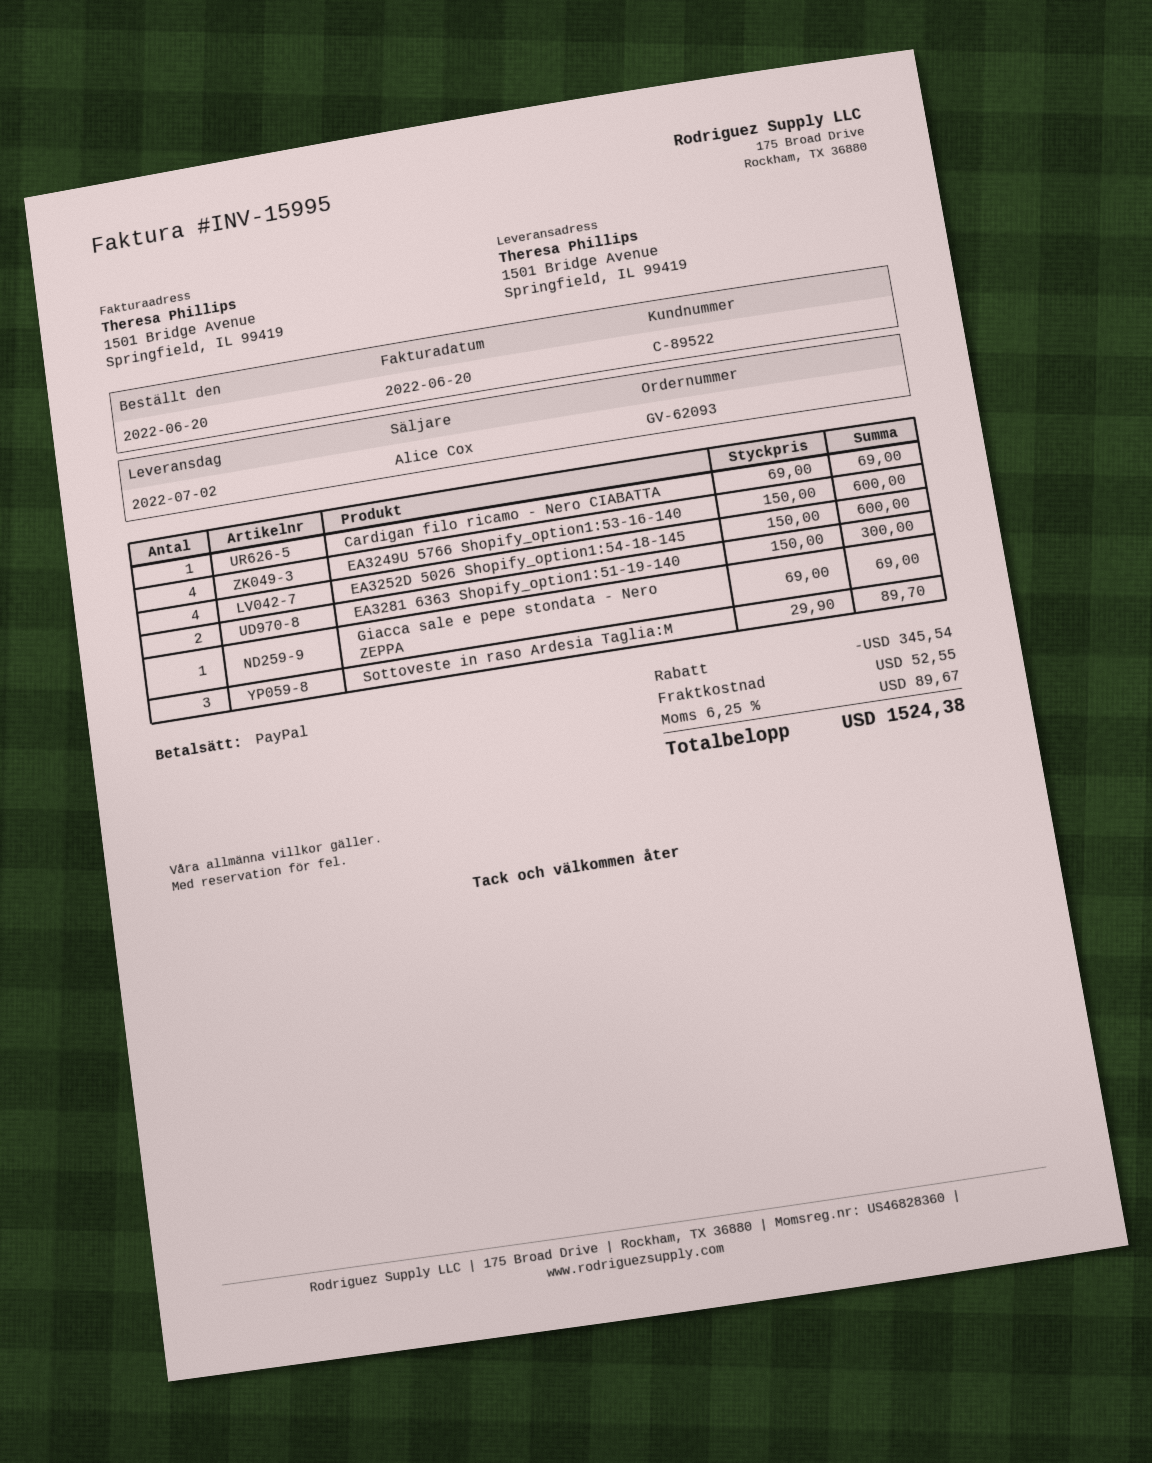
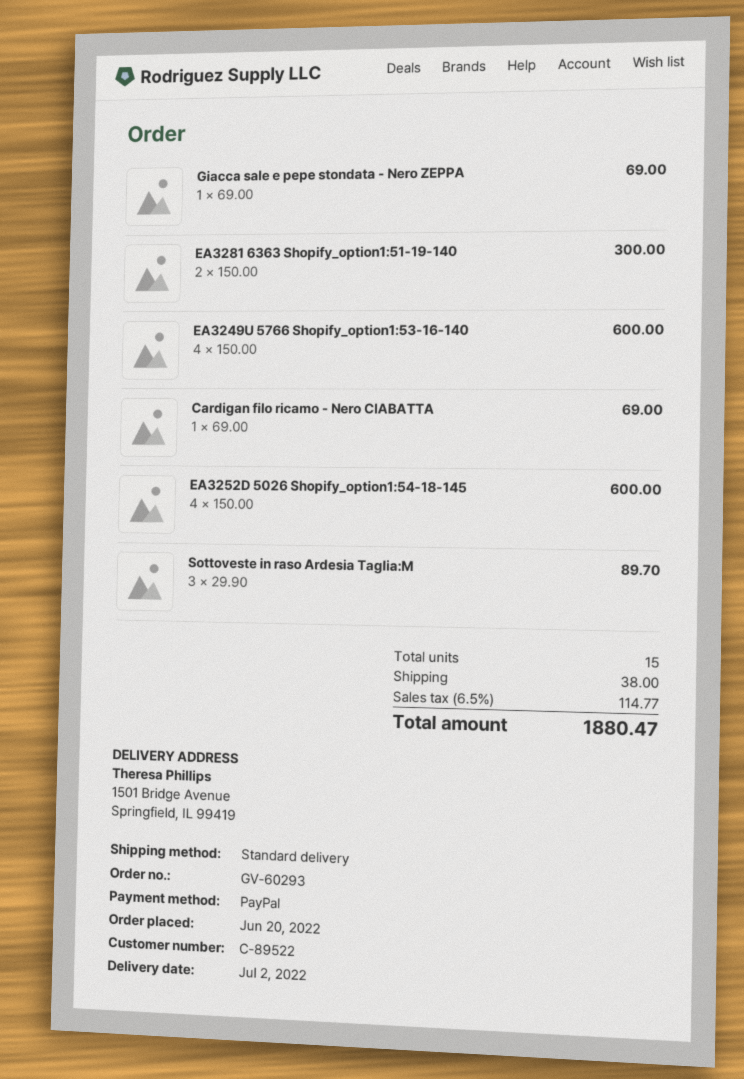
order number: GV-62093 -> GV-60293
discount: 345.54 -> none
shipping: 52.55 -> 38.00
tax: 6.25% = 89.67 -> 6.5% = 114.77
total: 1524.38 -> 1880.47

